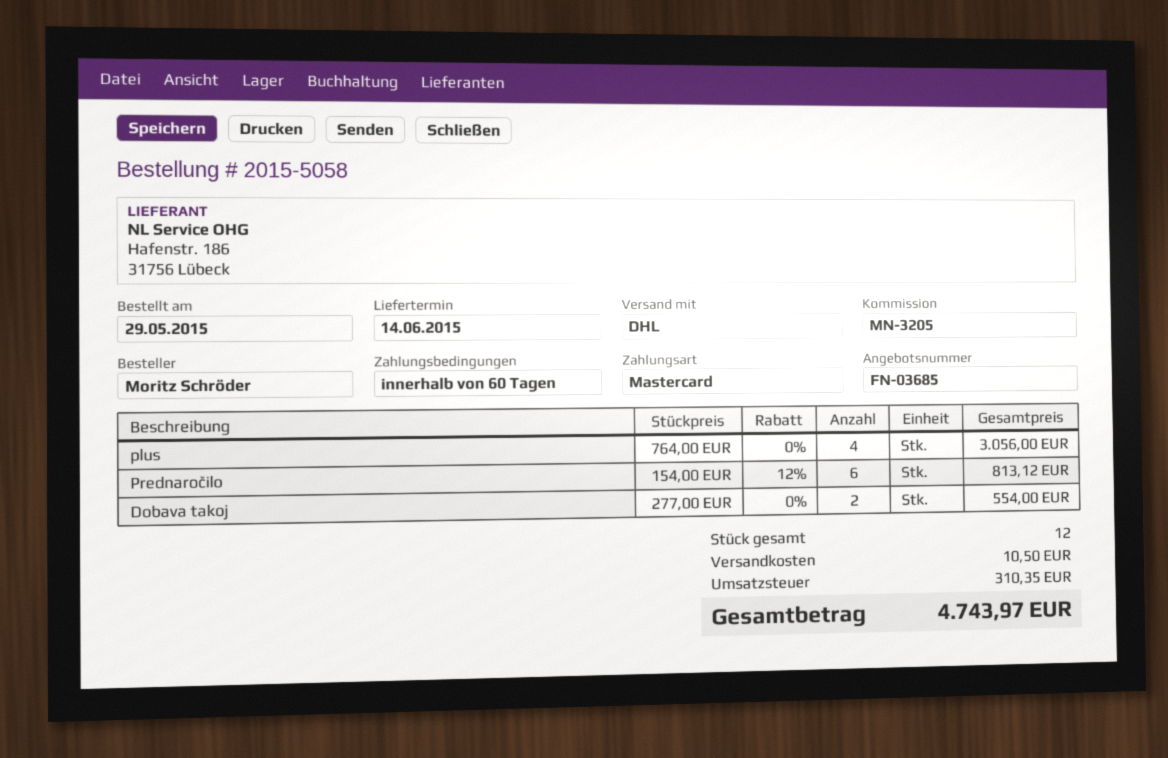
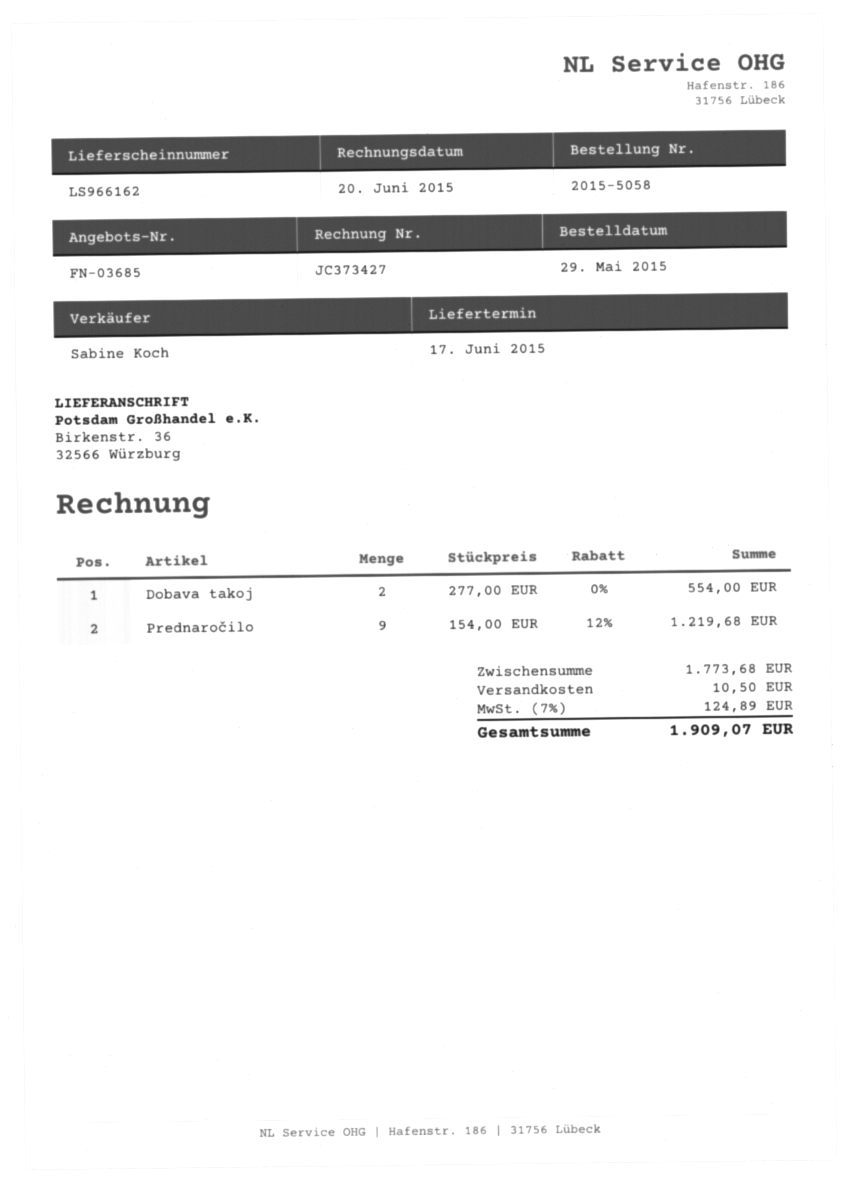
delivery date: 2015-06-14 -> 2015-06-17
plus: 4 x 764.00 = 3056.00 -> none
Prednaročilo: 6 x 154.00 - 12% = 813.12 -> 9 x 154.00 - 12% = 1219.68
tax: 310.35 -> 124.89
total: 4743.97 -> 1909.07

